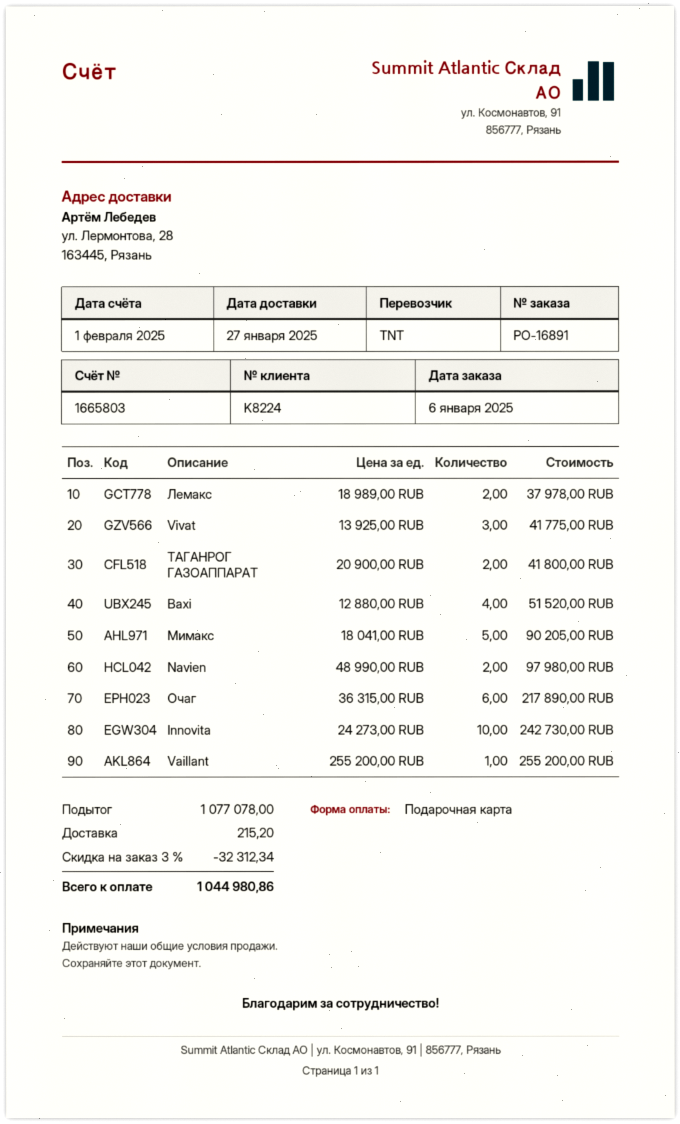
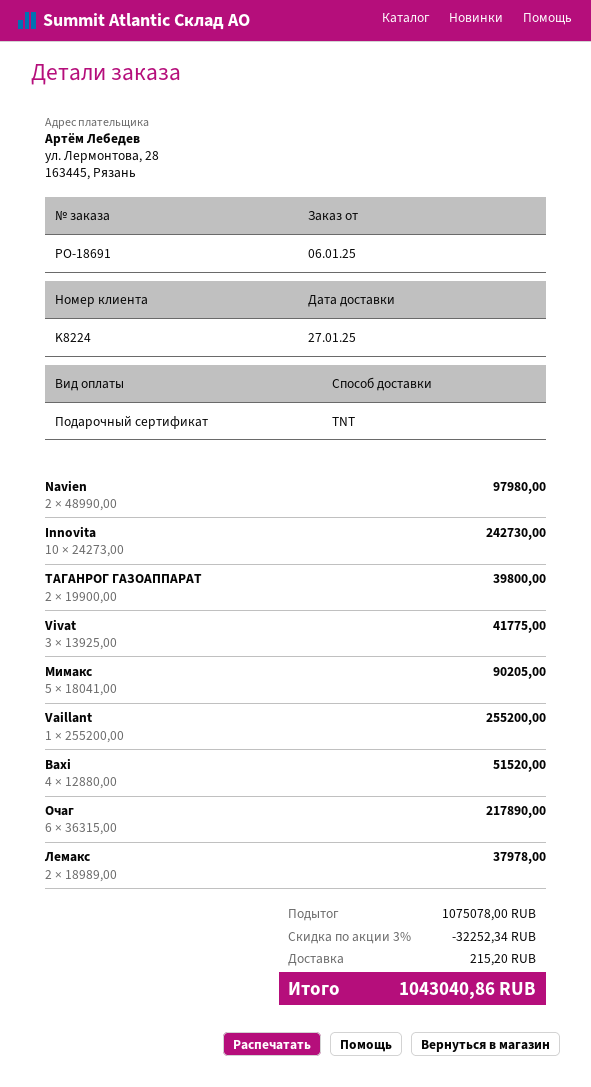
order number: PO-16891 -> PO-18691
ТАГАНРОГ ГАЗОАППАРАТ: 2 x 20900.00 = 41800.00 -> 2 x 19900.00 = 39800.00
subtotal: 1077078.00 -> 1075078.00
discount: 3% = 32312.34 -> 3% = 32252.34
total: 1044980.86 -> 1043040.86

